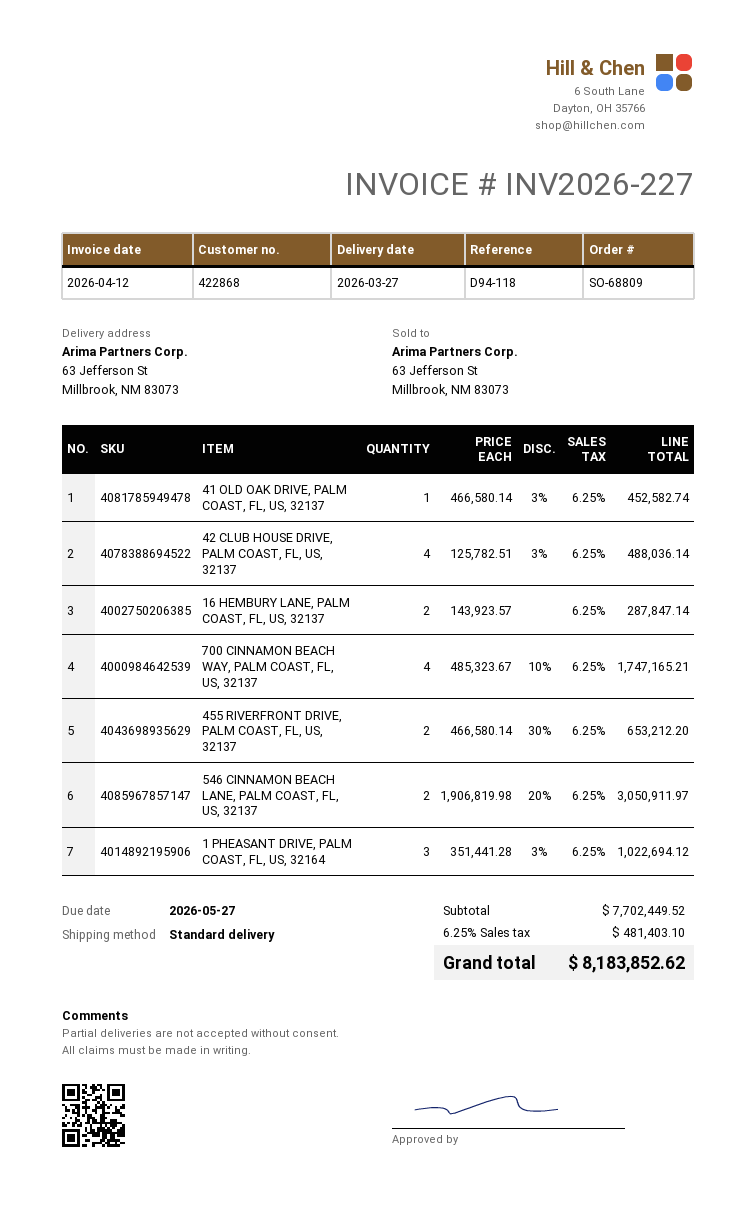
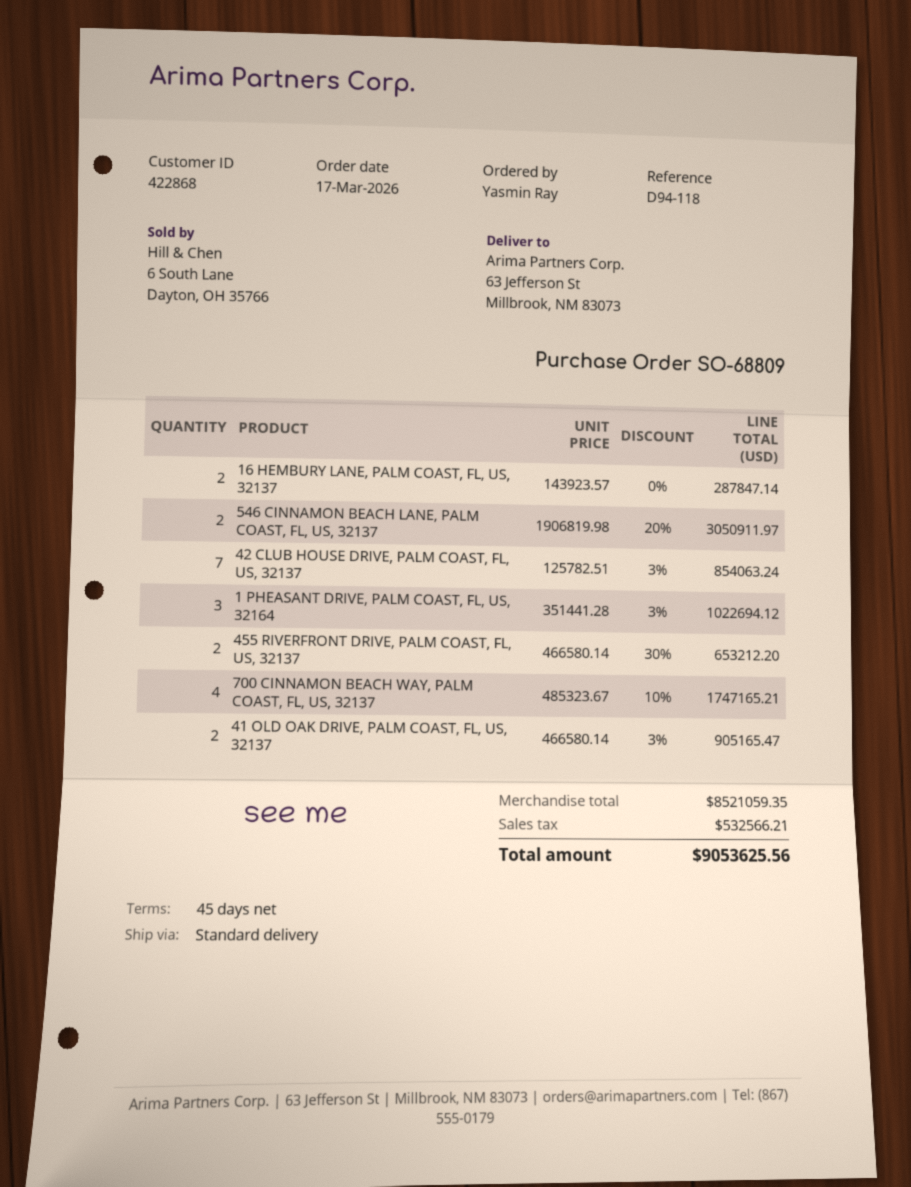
41 OLD OAK DRIVE, PALM COAST, FL, US, 32137: 1 x 466580.14 - 3% = 452582.74 -> 2 x 466580.14 - 3% = 905165.47
42 CLUB HOUSE DRIVE, PALM COAST, FL, US, 32137: 4 x 125782.51 - 3% = 488036.14 -> 7 x 125782.51 - 3% = 854063.24
subtotal: 7702449.52 -> 8521059.35
tax: 481403.10 -> 532566.21
total: 8183852.62 -> 9053625.56

